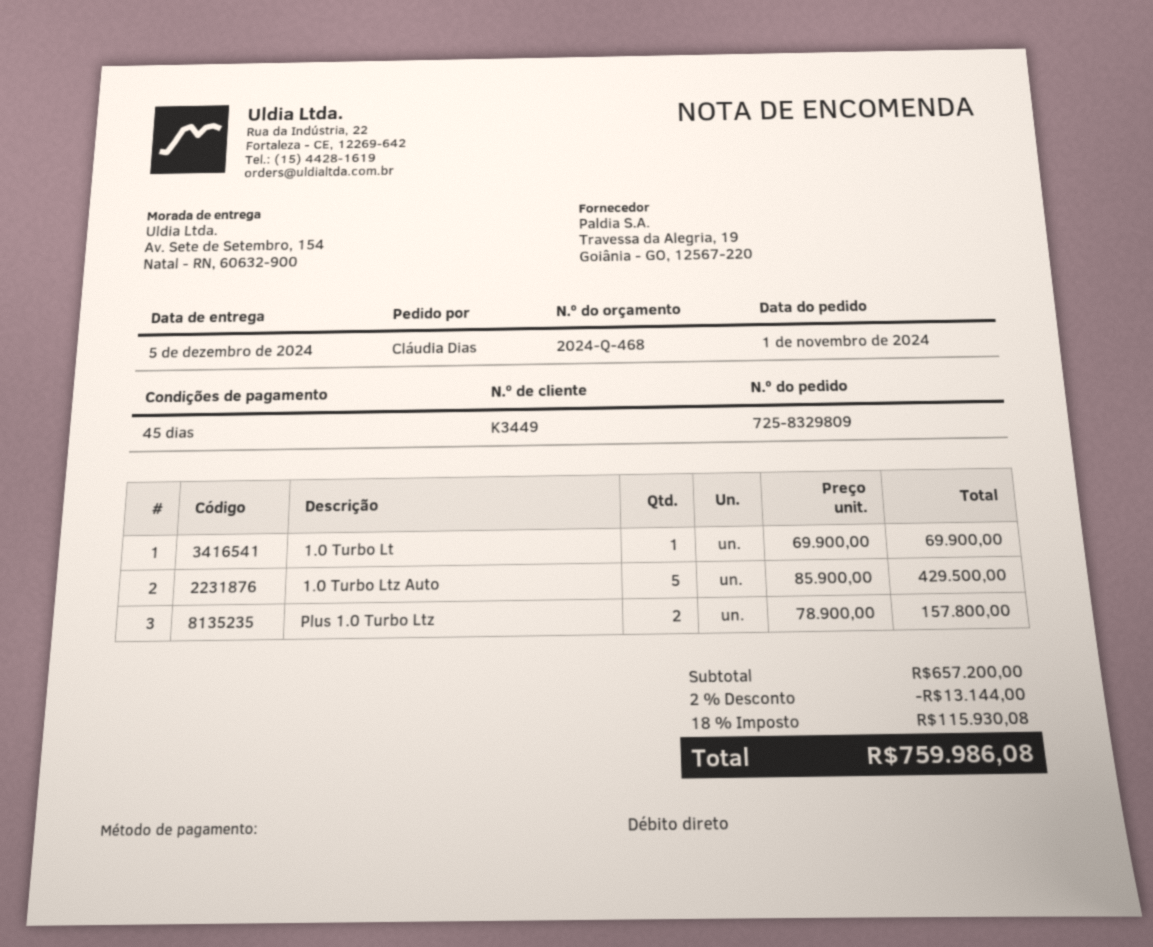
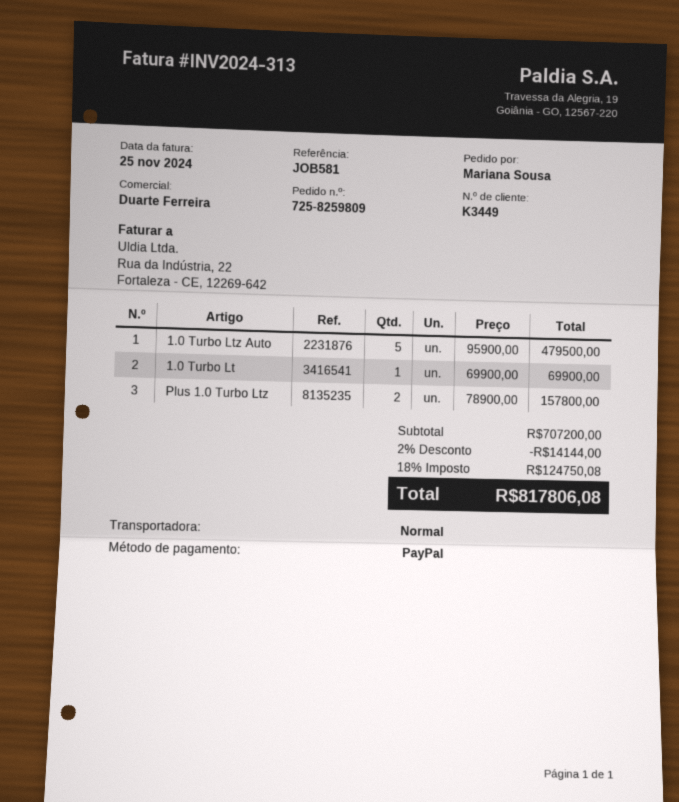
order number: 725-8329809 -> 725-8259809
ordered by: Cláudia Dias -> Mariana Sousa
payment method: direct debit -> PayPal
1.0 Turbo Ltz Auto: 5 x 85900.00 = 429500.00 -> 5 x 95900.00 = 479500.00
subtotal: 657200.00 -> 707200.00
discount: 2% = 13144.00 -> 2% = 14144.00
tax: 18% = 115930.08 -> 18% = 124750.08
total: 759986.08 -> 817806.08

